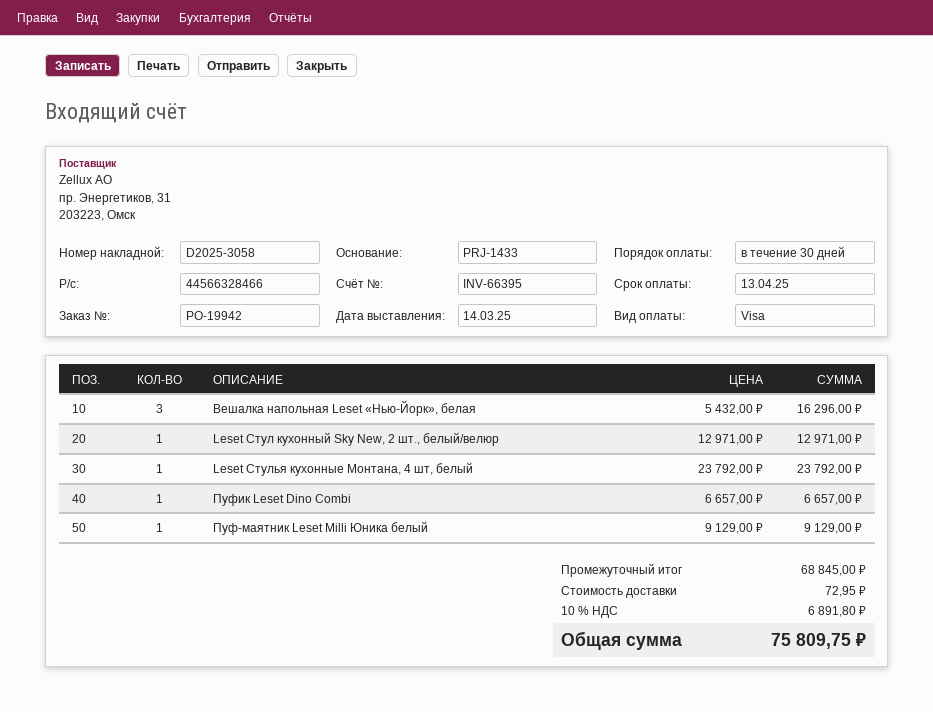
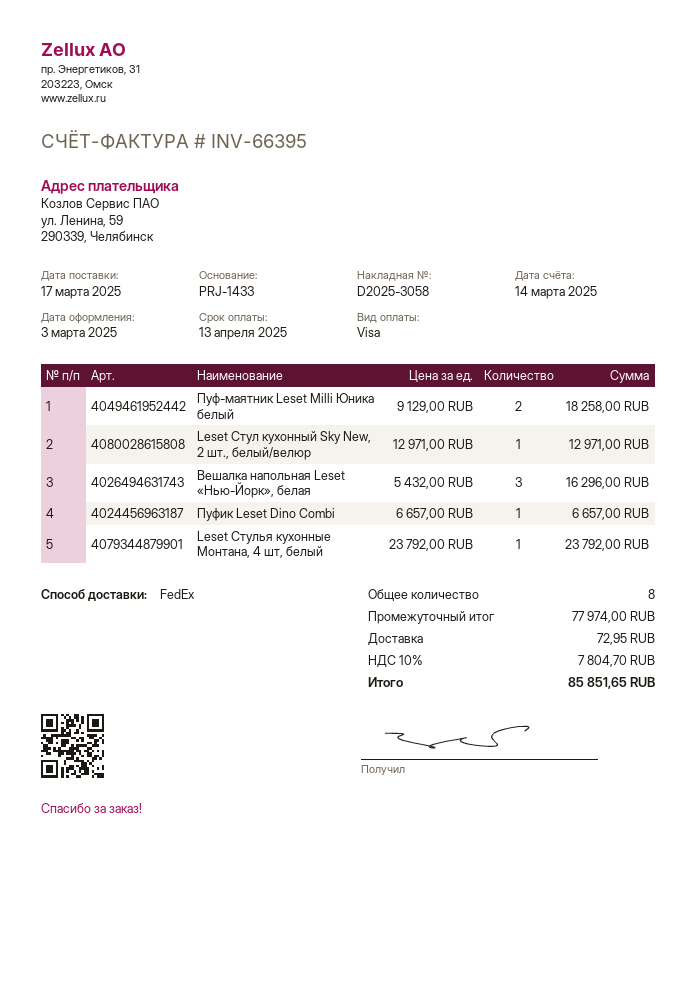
Пуф-маятник Leset Milli Юника белый: 1 x 9129.00 = 9129.00 -> 2 x 9129.00 = 18258.00
subtotal: 68845.00 -> 77974.00
tax: 10% = 6891.80 -> 10% = 7804.70
total: 75809.75 -> 85851.65

